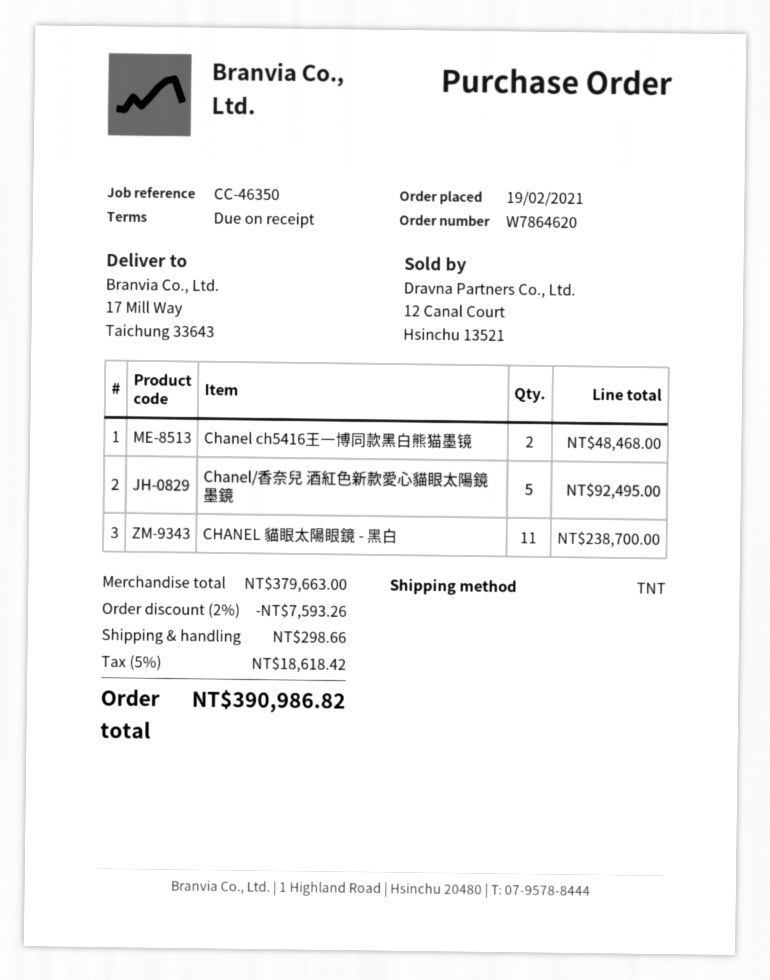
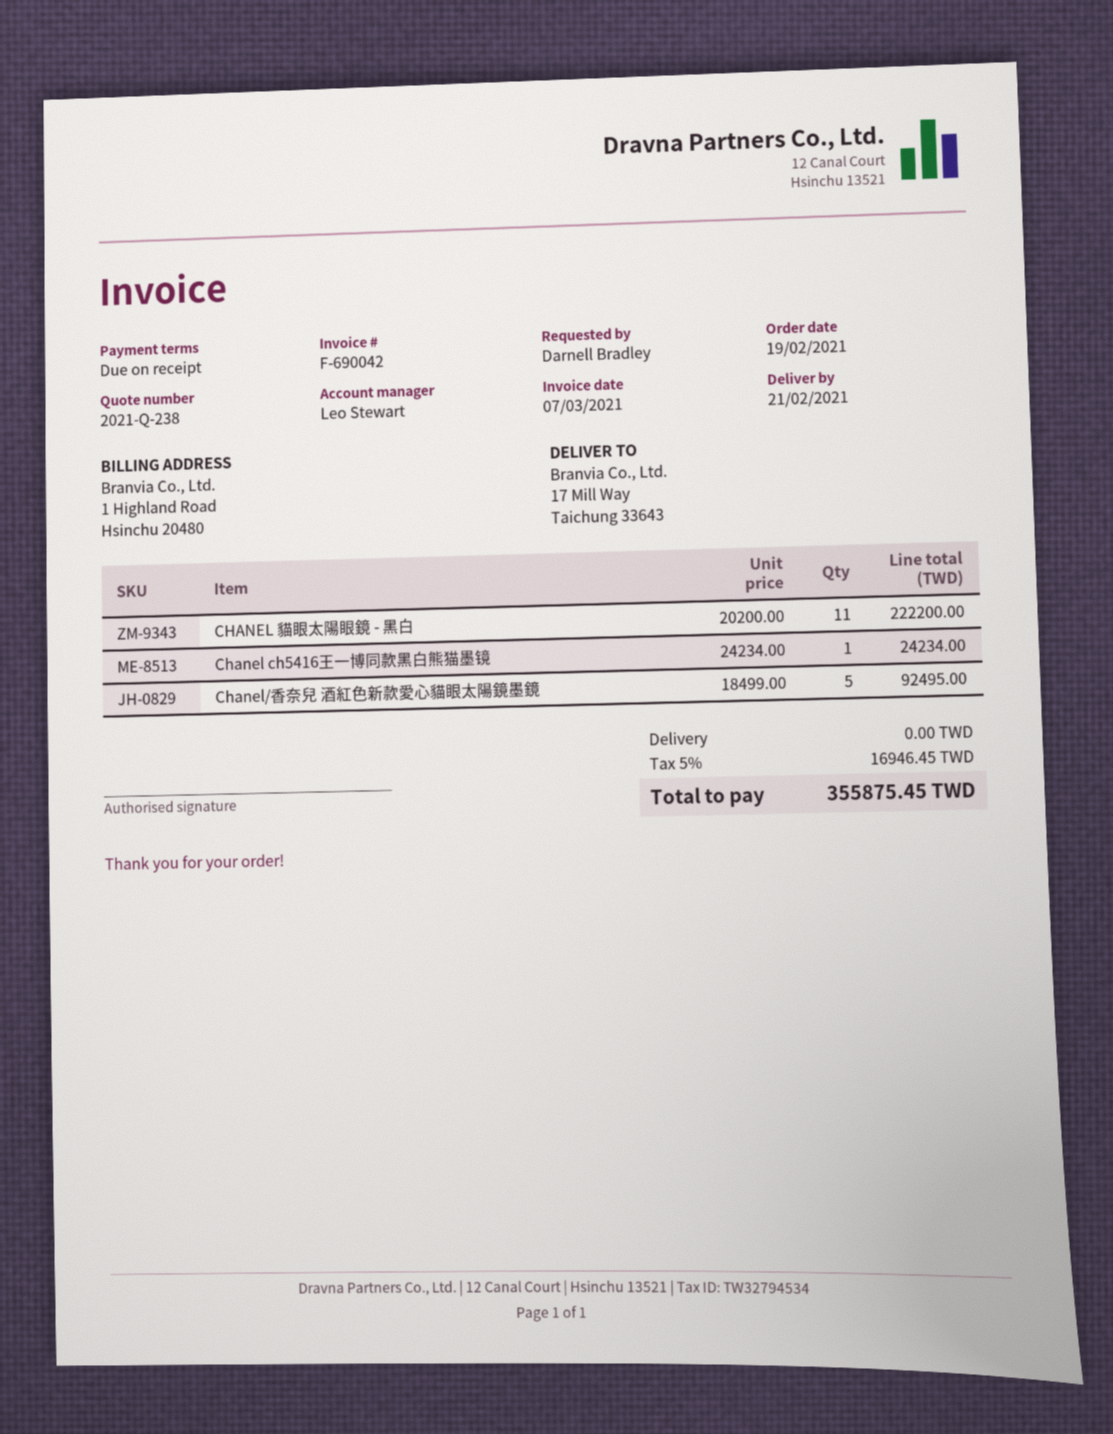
Chanel ch5416王一博同款黑白熊猫墨镜: 2 for 48468.00 -> 1 for 24234.00
CHANEL 貓眼太陽眼鏡 - 黑白: 11 for 238700.00 -> 11 for 222200.00
discount: 2% = 7593.26 -> none
shipping: 298.66 -> 0.00
tax: 5% = 18618.42 -> 5% = 16946.45
total: 390986.82 -> 355875.45

